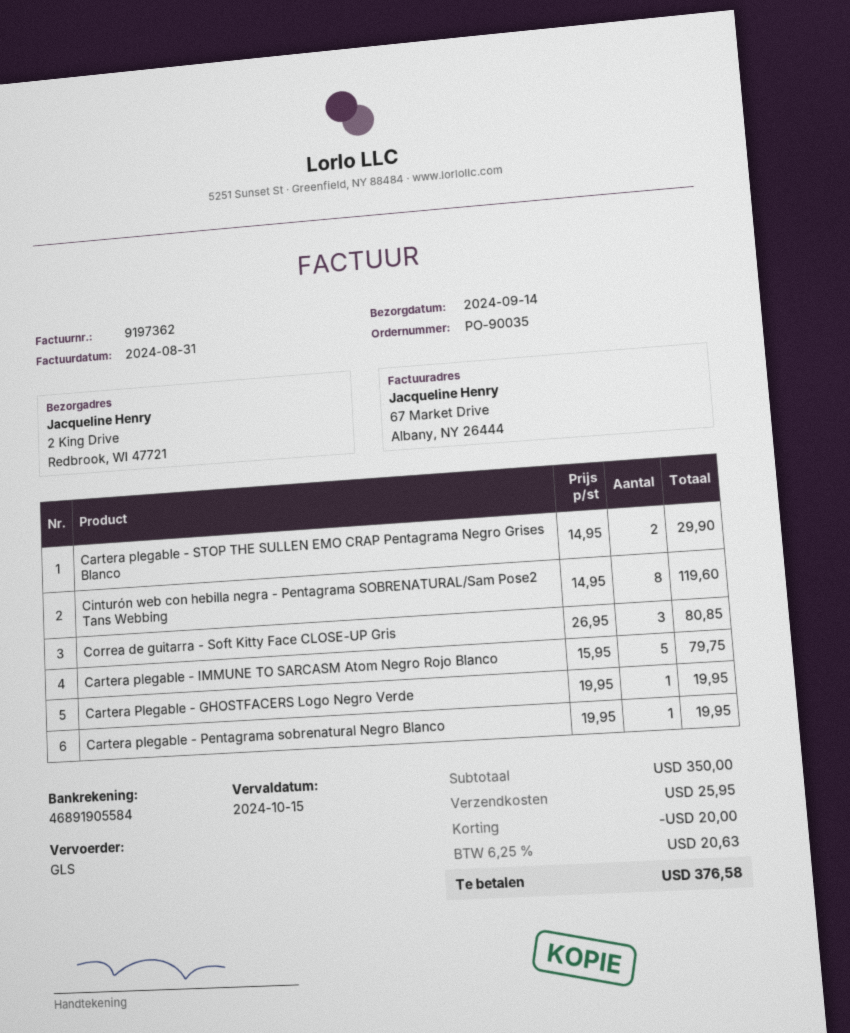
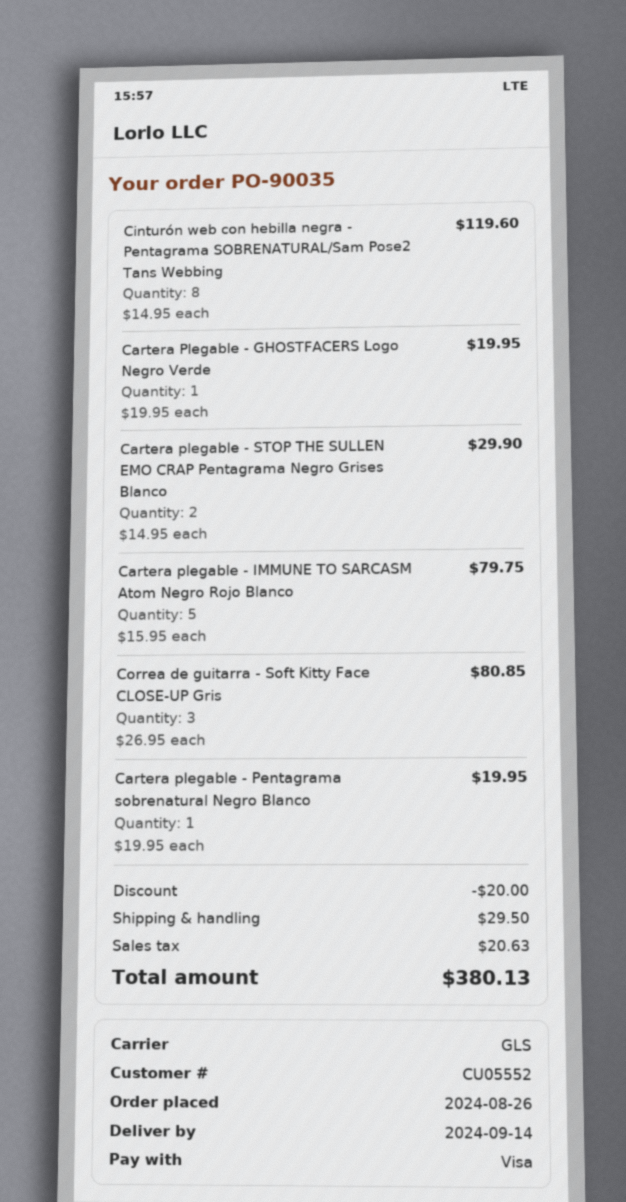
shipping: 25.95 -> 29.50
total: 376.58 -> 380.13

